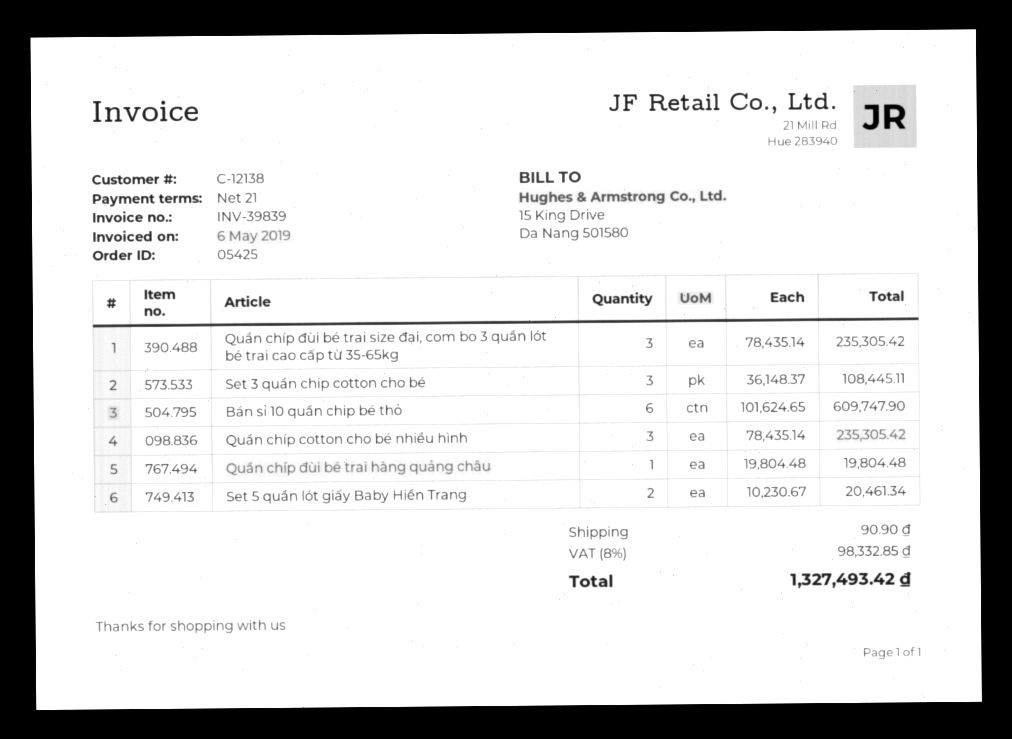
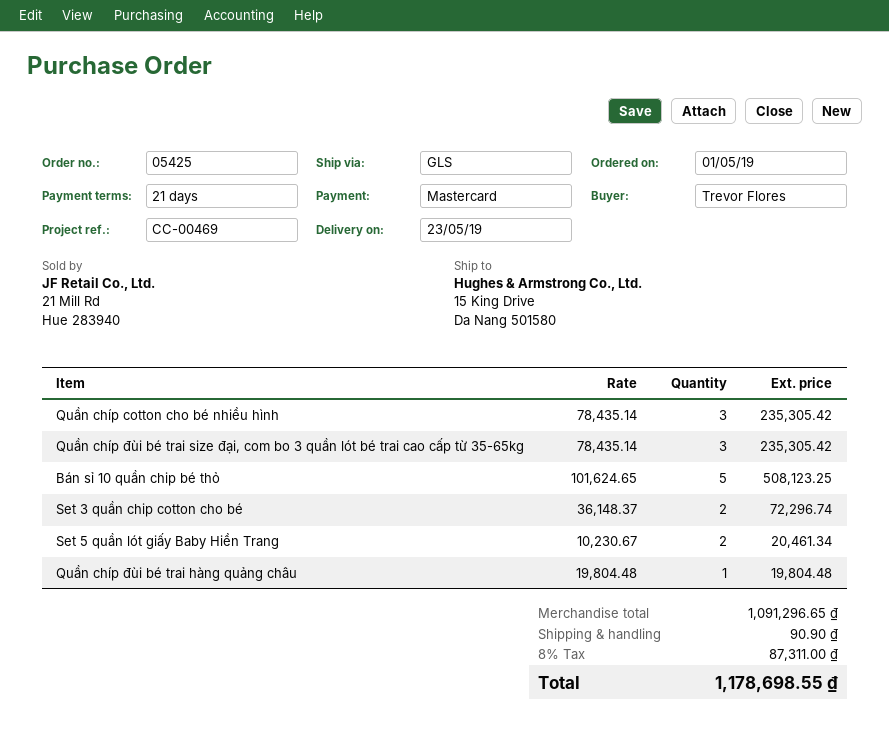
Set 3 quần chip cotton cho bé: 3 x 36148.37 = 108445.11 -> 2 x 36148.37 = 72296.74
Bán sỉ 10 quần chip bé thỏ: 6 x 101624.65 = 609747.90 -> 5 x 101624.65 = 508123.25
tax: 8% = 98332.85 -> 8% = 87311.00
total: 1327493.42 -> 1178698.55

